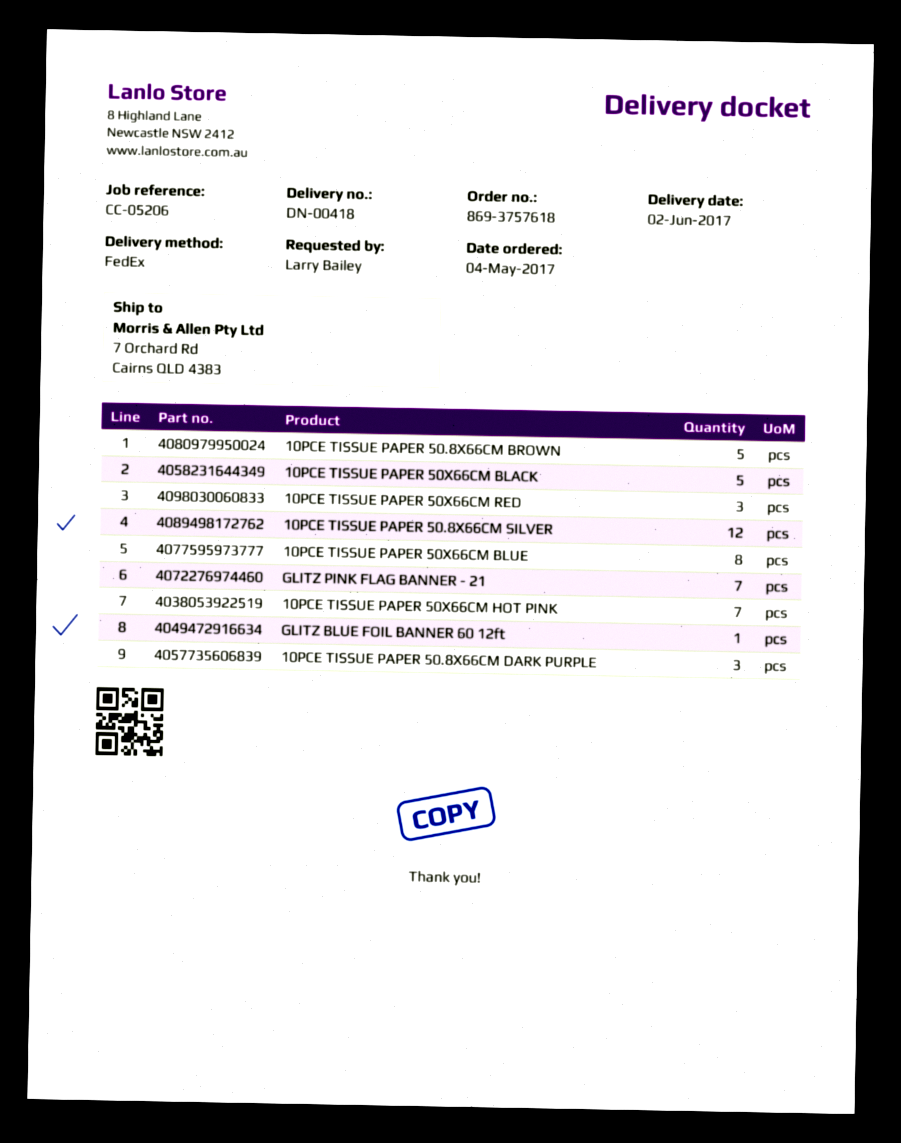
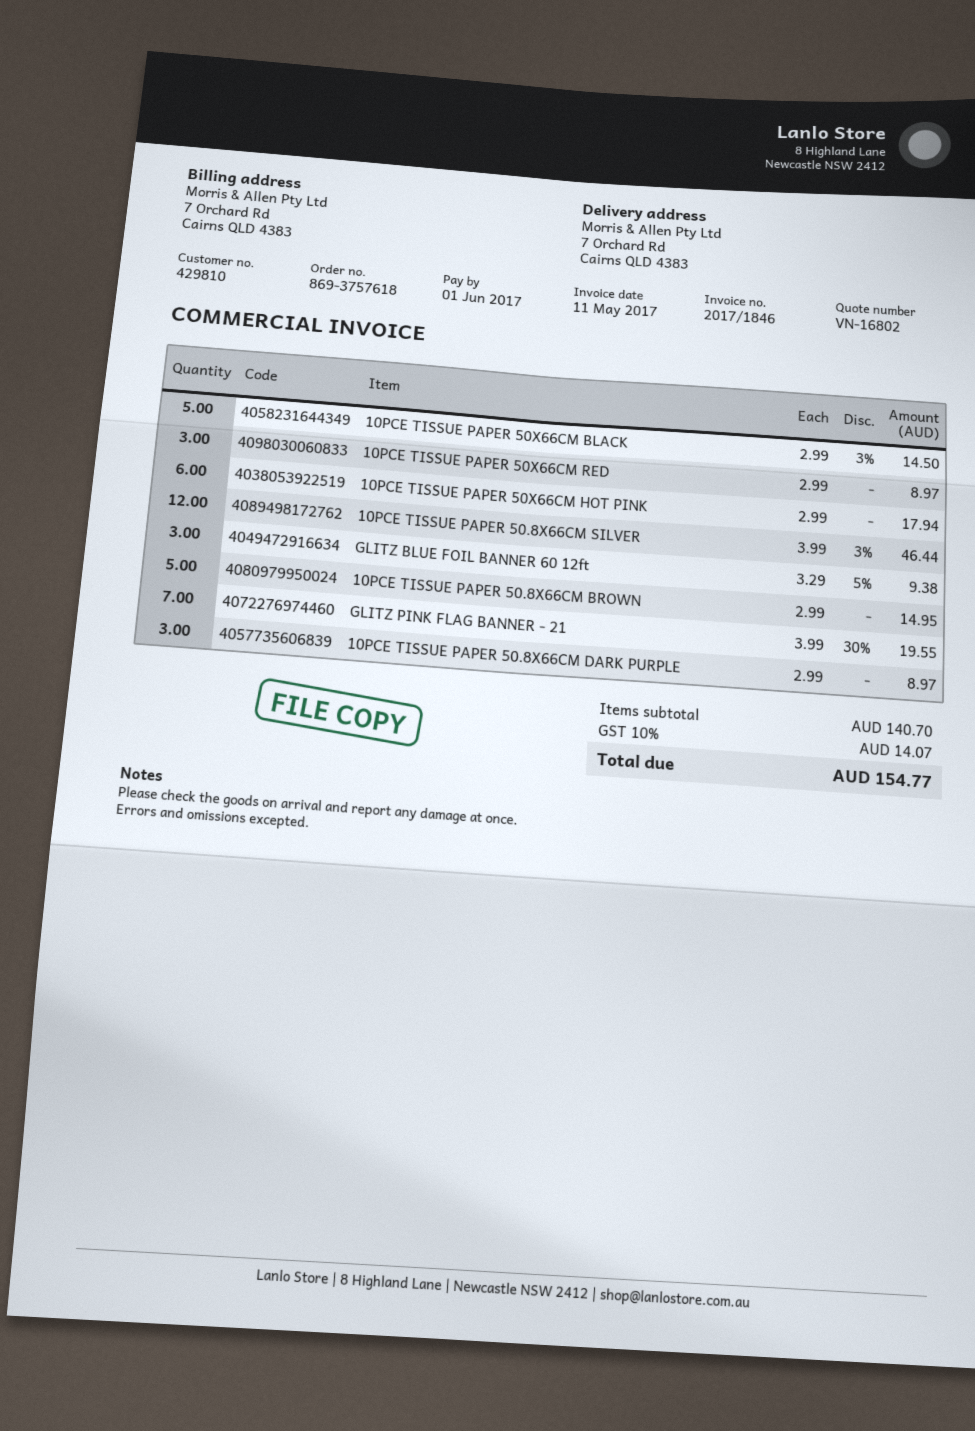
10PCE TISSUE PAPER 50X66CM BLUE: 8 -> none
10PCE TISSUE PAPER 50X66CM HOT PINK: 7 -> 6
GLITZ BLUE FOIL BANNER 60 12ft: 1 -> 3

